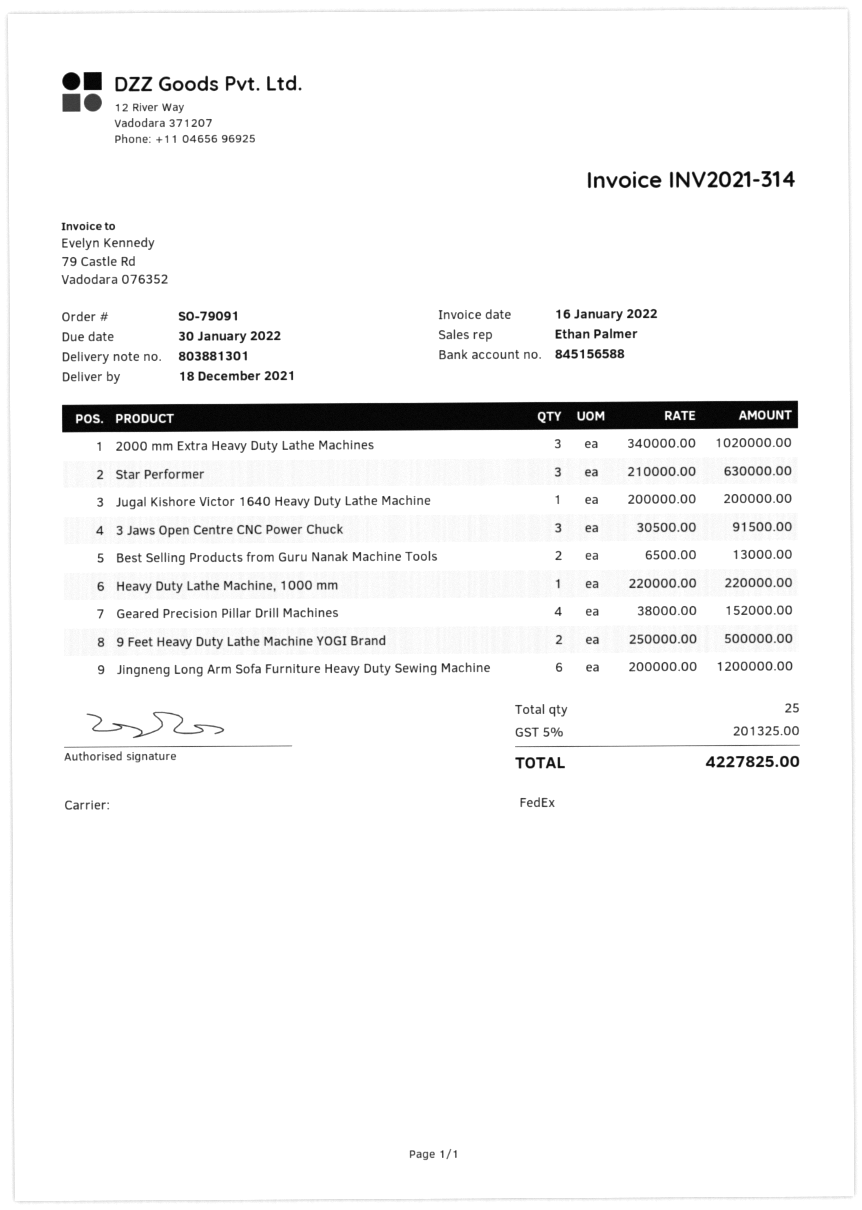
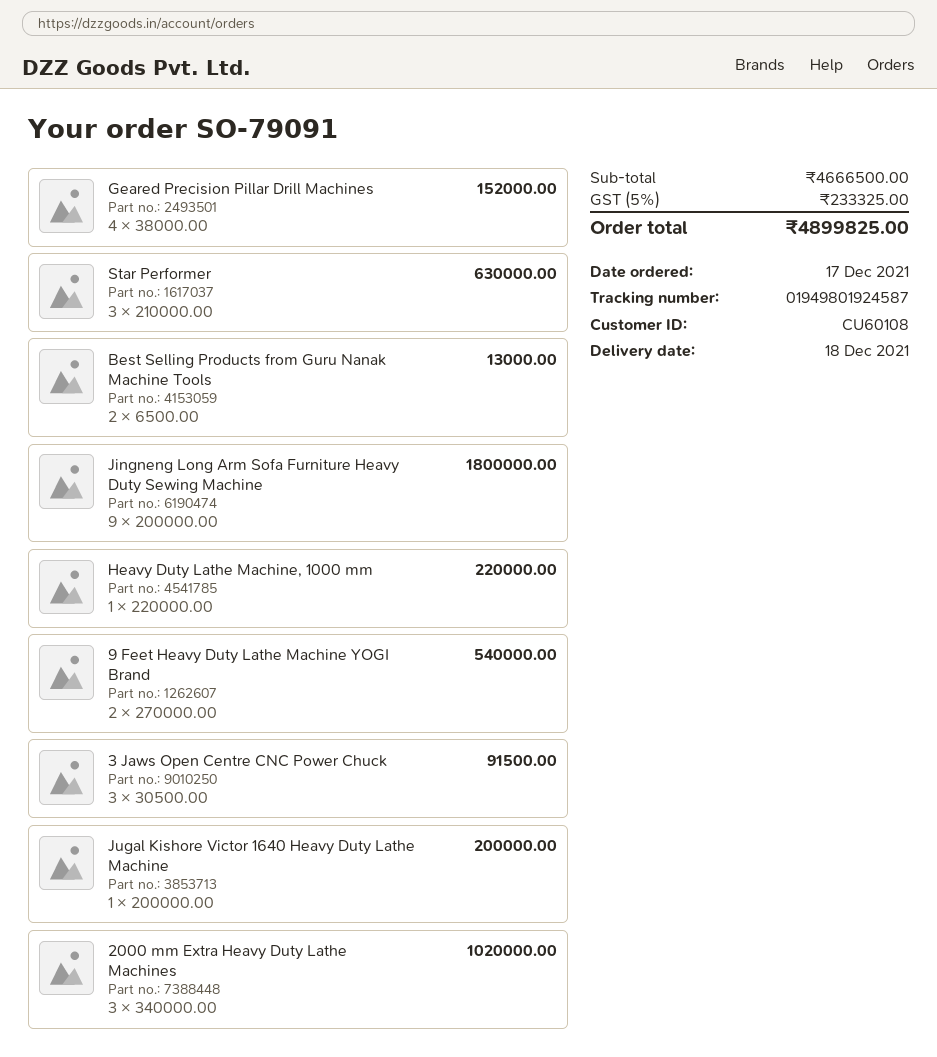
9 Feet Heavy Duty Lathe Machine YOGI Brand: 2 x 250000.00 = 500000.00 -> 2 x 270000.00 = 540000.00
Jingneng Long Arm Sofa Furniture Heavy Duty Sewing Machine: 6 x 200000.00 = 1200000.00 -> 9 x 200000.00 = 1800000.00
tax: 5% = 201325.00 -> 5% = 233325.00
total: 4227825.00 -> 4899825.00

